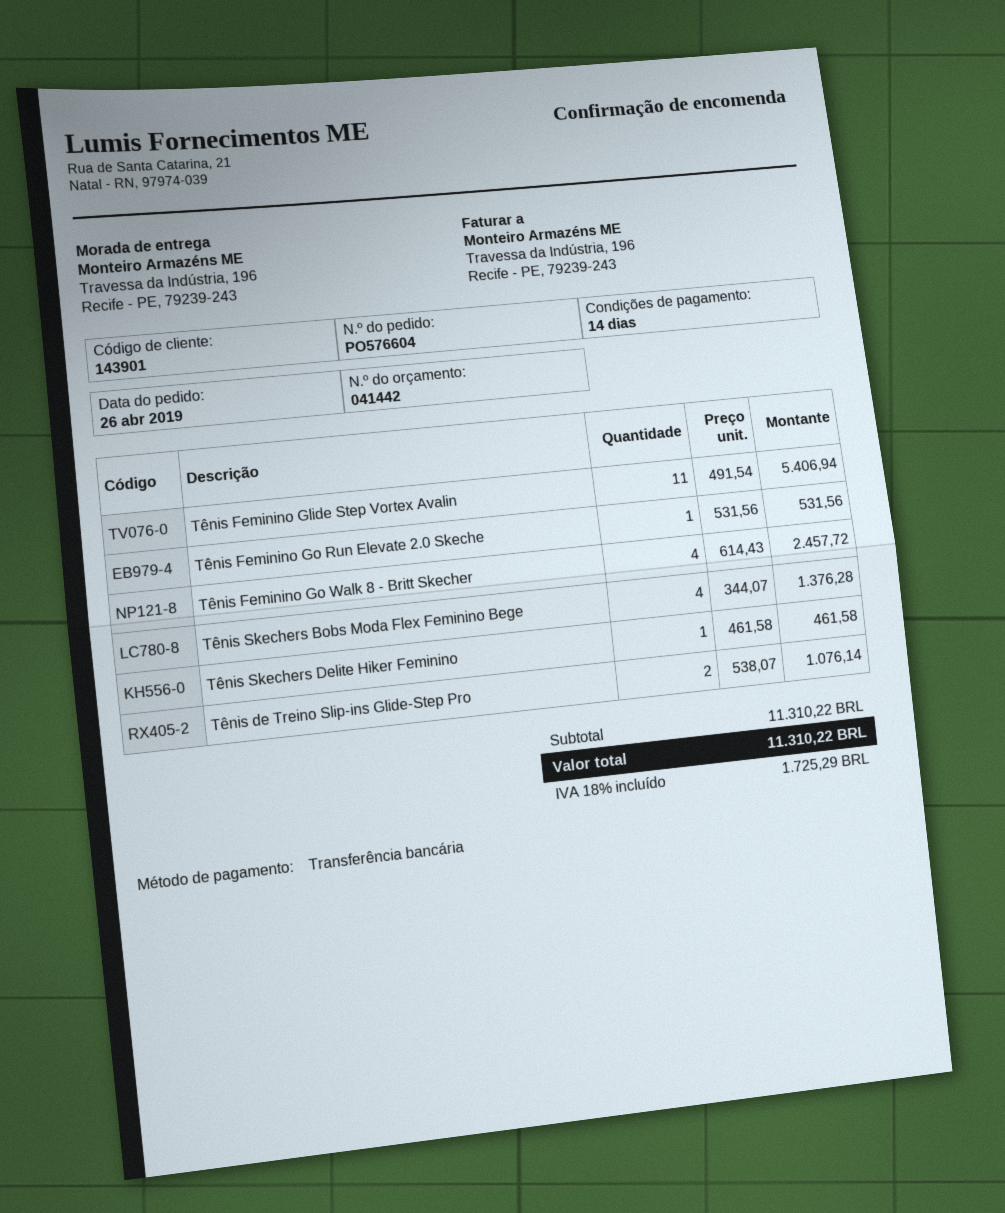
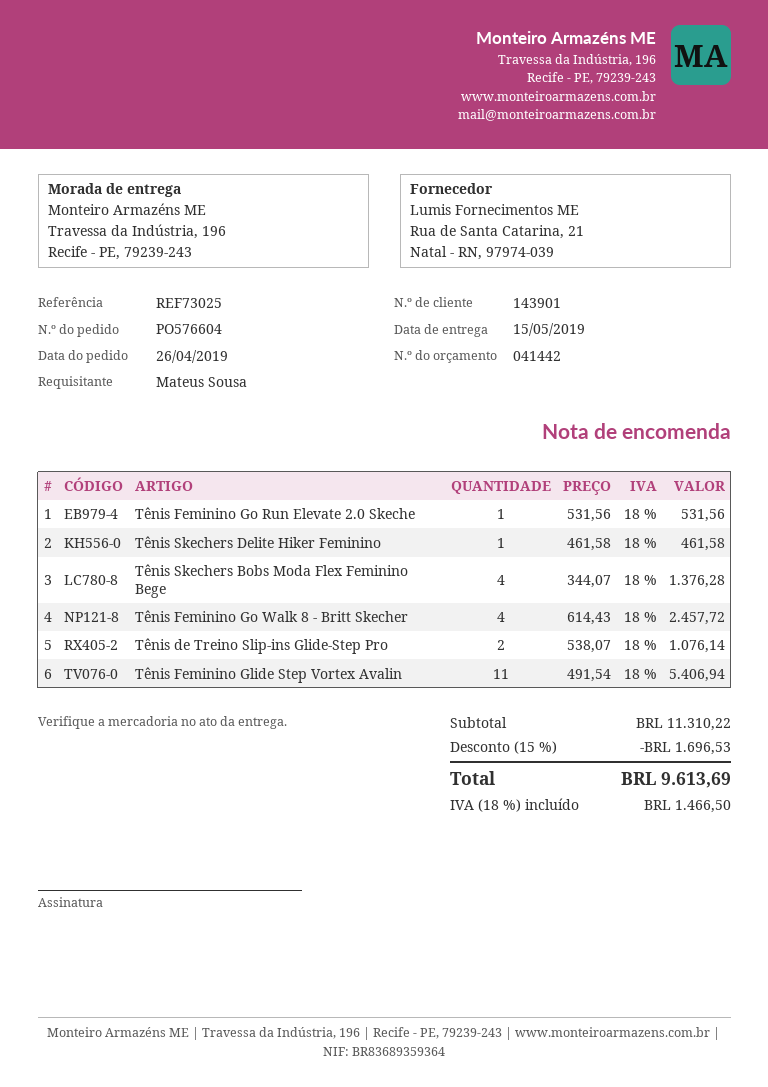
discount: none -> 15% = 1696.53
tax: 18% = 1725.29 -> 18% = 1466.50
total: 11310.22 -> 9613.69

